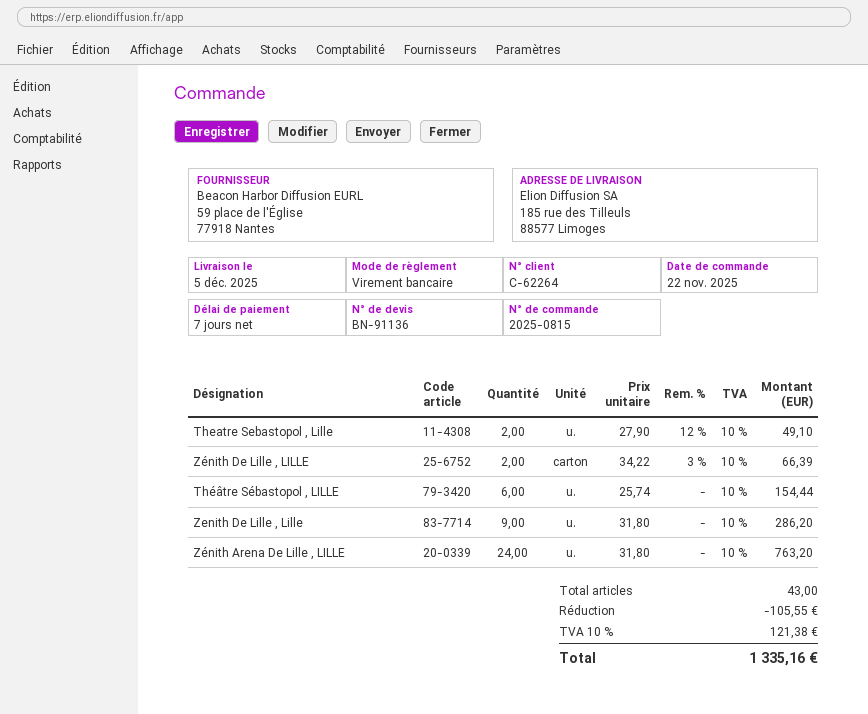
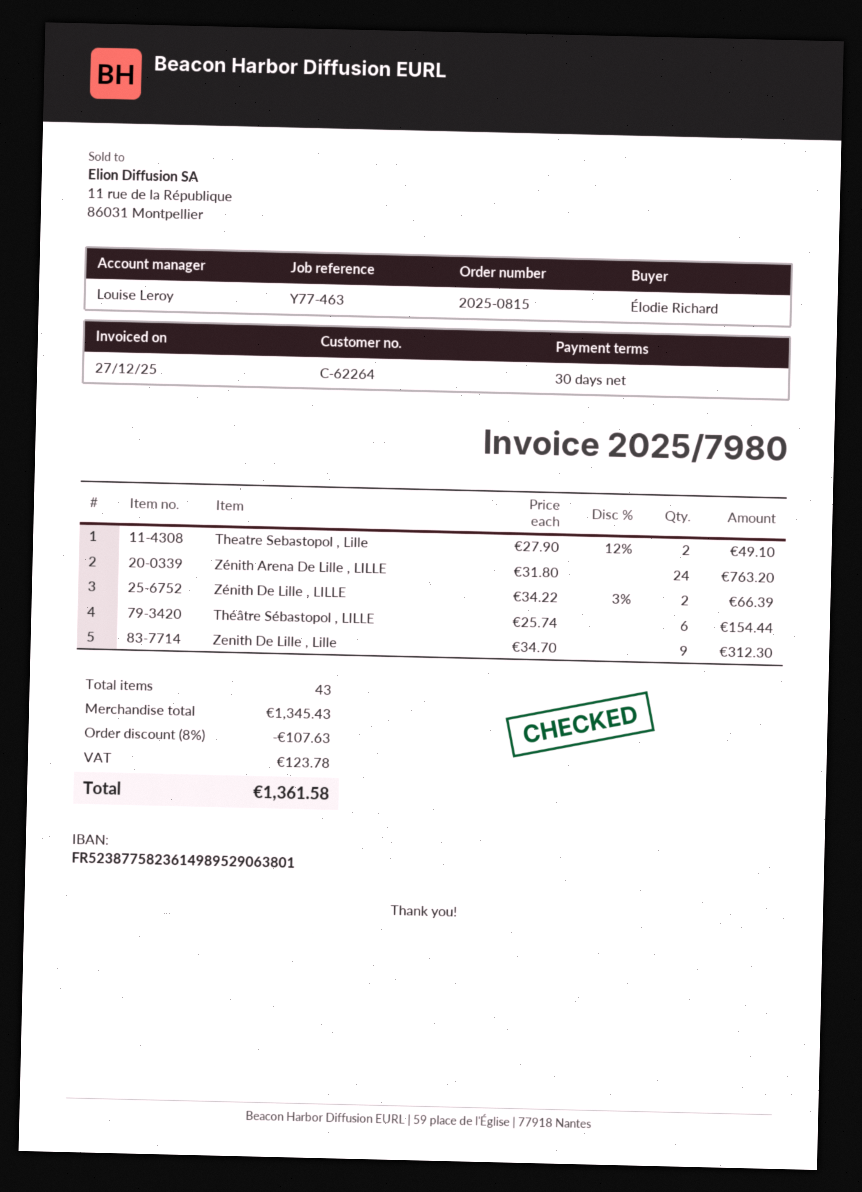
payment terms: 7 days -> 30 days
Zenith De Lille , Lille: 9 x 31.80 = 286.20 -> 9 x 34.70 = 312.30
discount: 105.55 -> 107.63
tax: 121.38 -> 123.78
total: 1335.16 -> 1361.58

